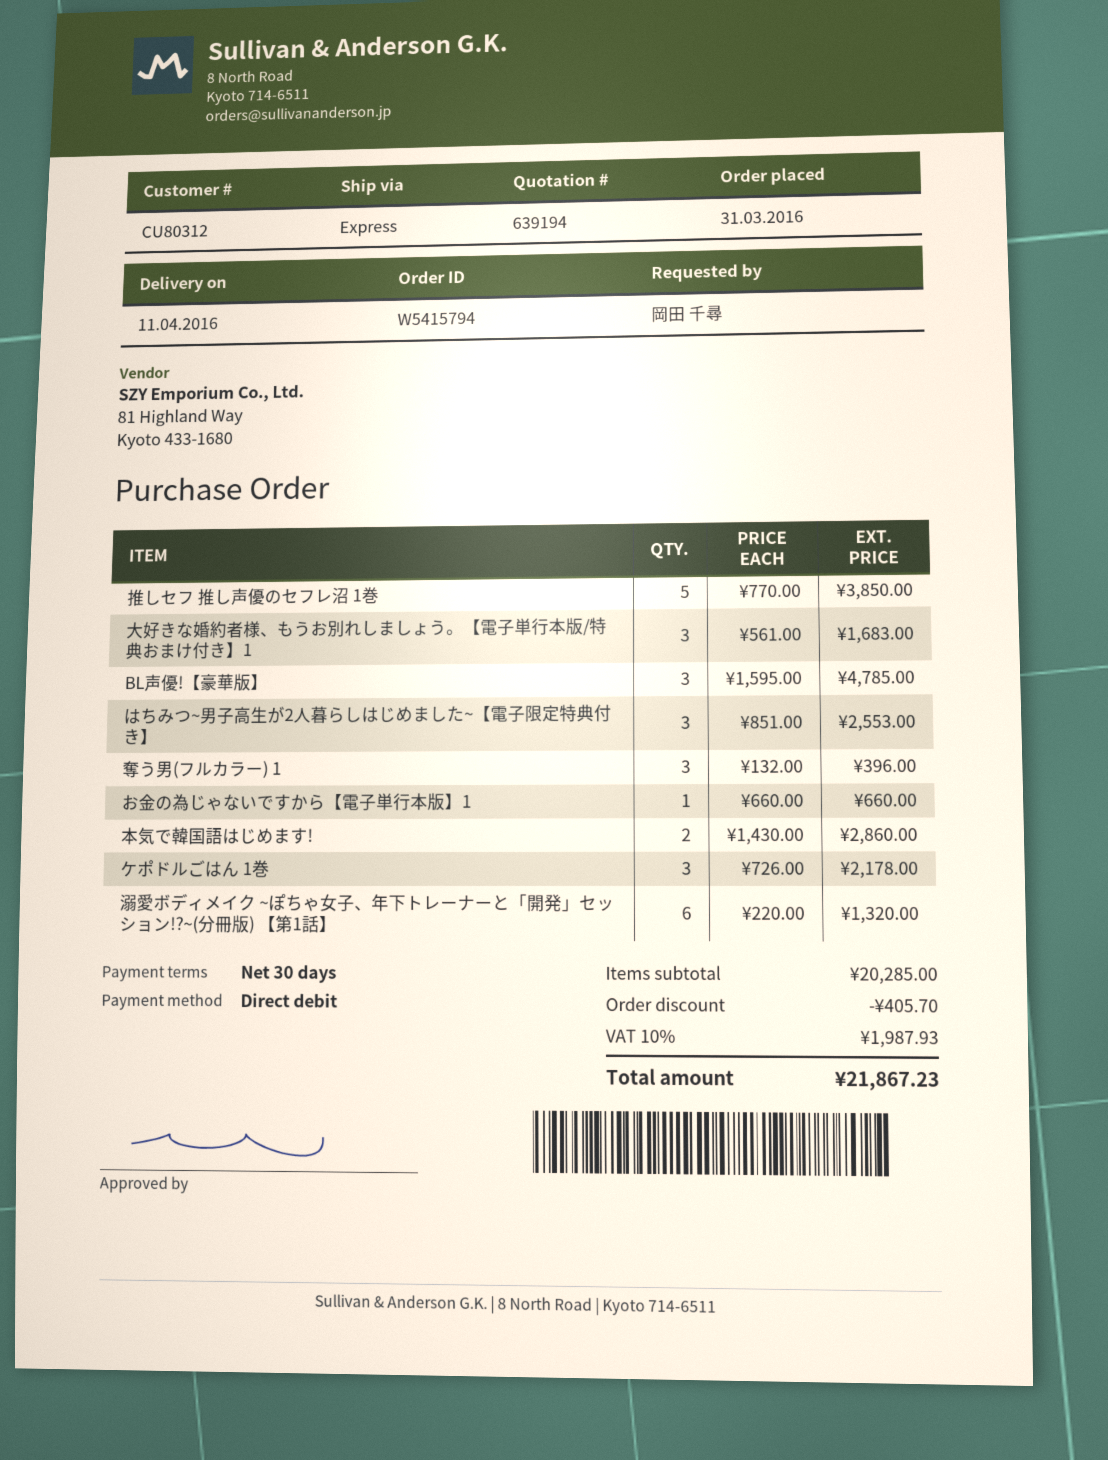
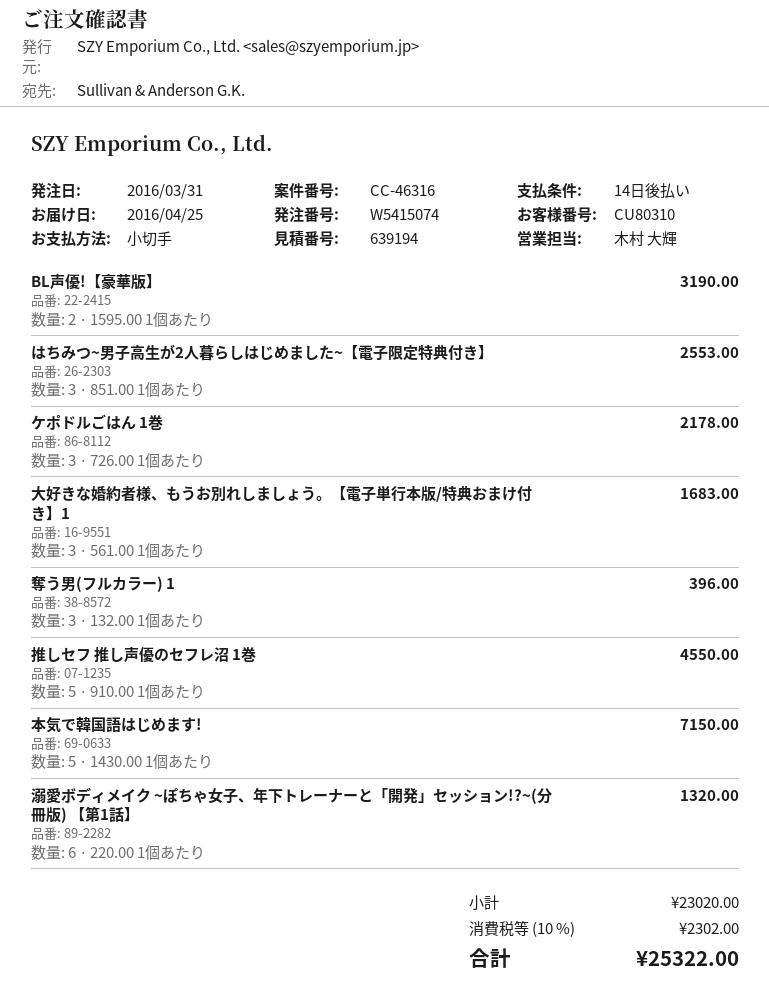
order number: W5415794 -> W5415074
delivery date: 2016-04-11 -> 2016-04-25
payment terms: 30 days -> 14 days
customer number: CU80312 -> CU80310
payment method: direct debit -> cheque
推しセフ 推し声優のセフレ沼 1巻: 5 x 770.00 = 3850.00 -> 5 x 910.00 = 4550.00
BL声優!【豪華版】: 3 x 1595.00 = 4785.00 -> 2 x 1595.00 = 3190.00
お金の為じゃないですから【電子単行本版】1: 1 x 660.00 = 660.00 -> none
本気で韓国語はじめます!: 2 x 1430.00 = 2860.00 -> 5 x 1430.00 = 7150.00
subtotal: 20285.00 -> 23020.00
discount: 405.70 -> none
tax: 10% = 1987.93 -> 10% = 2302.00
total: 21867.23 -> 25322.00

